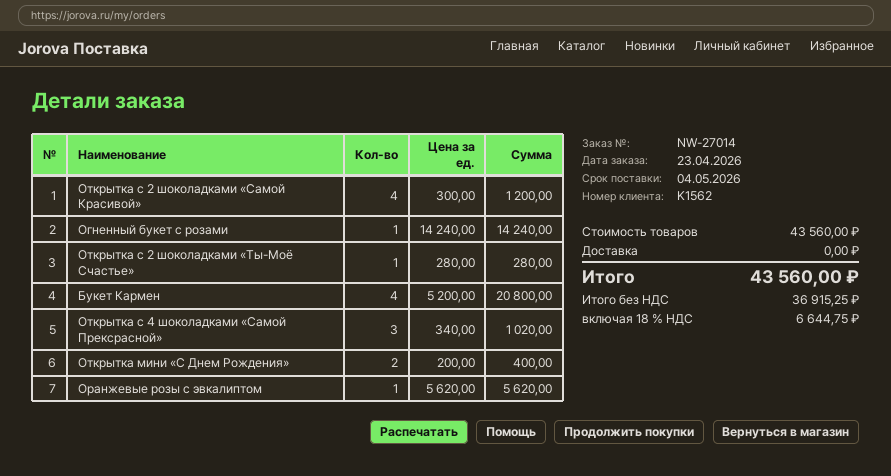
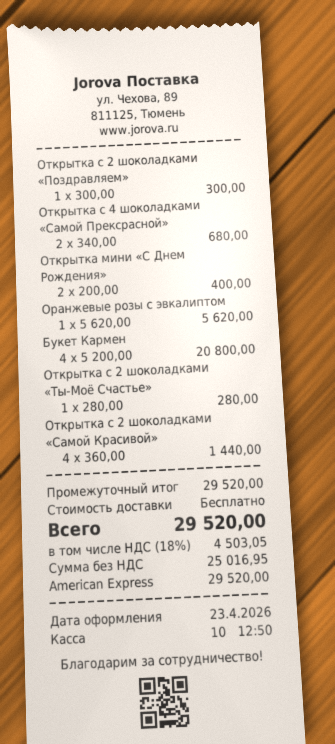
Открытка с 2 шоколадками «Самой Красивой»: 4 x 300.00 = 1200.00 -> 4 x 360.00 = 1440.00
Огненный букет с розами: 1 x 14240.00 = 14240.00 -> none
Открытка с 4 шоколадками «Самой Прексрасной»: 3 x 340.00 = 1020.00 -> 2 x 340.00 = 680.00
Открытка с 2 шоколадками «Поздравляем»: none -> 1 x 300.00 = 300.00
subtotal: 43560.00 -> 29520.00
net: 36915.25 -> 25016.95
tax: 18% = 6644.75 -> 18% = 4503.05
total: 43560.00 -> 29520.00

